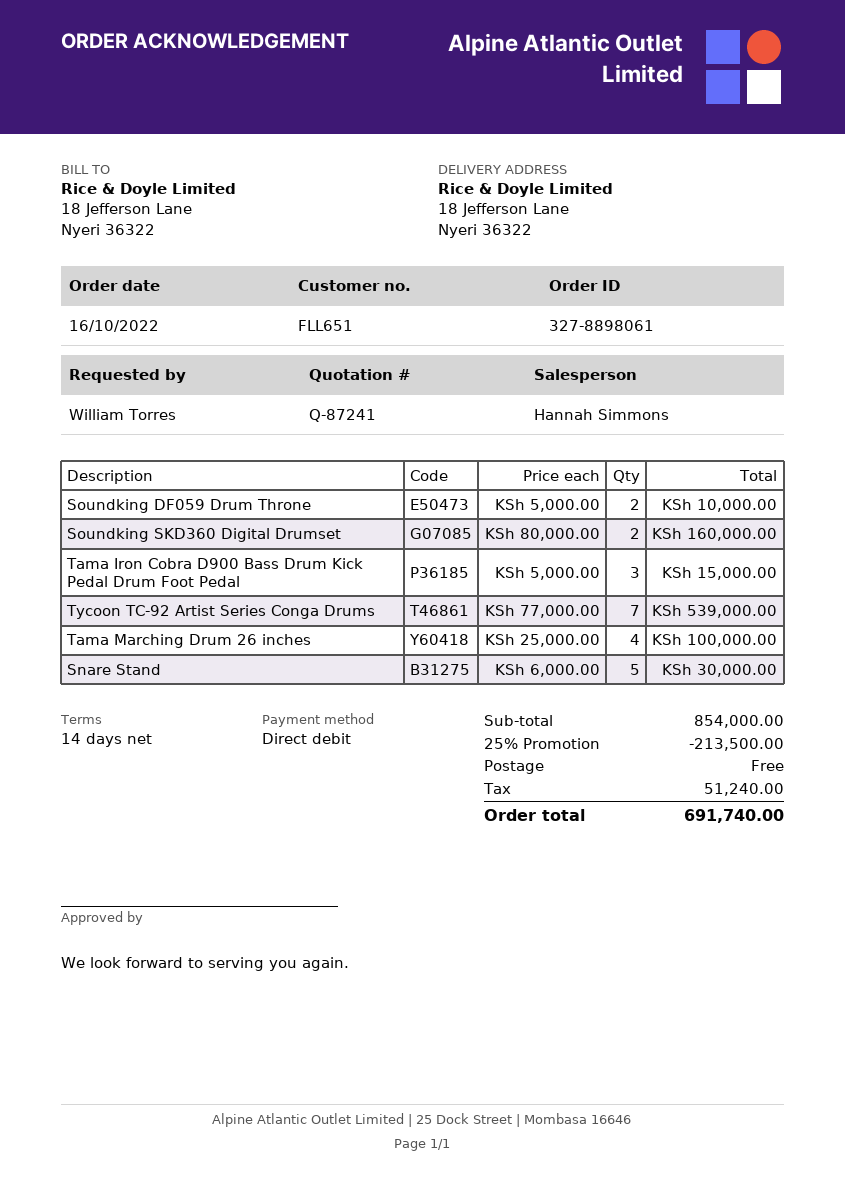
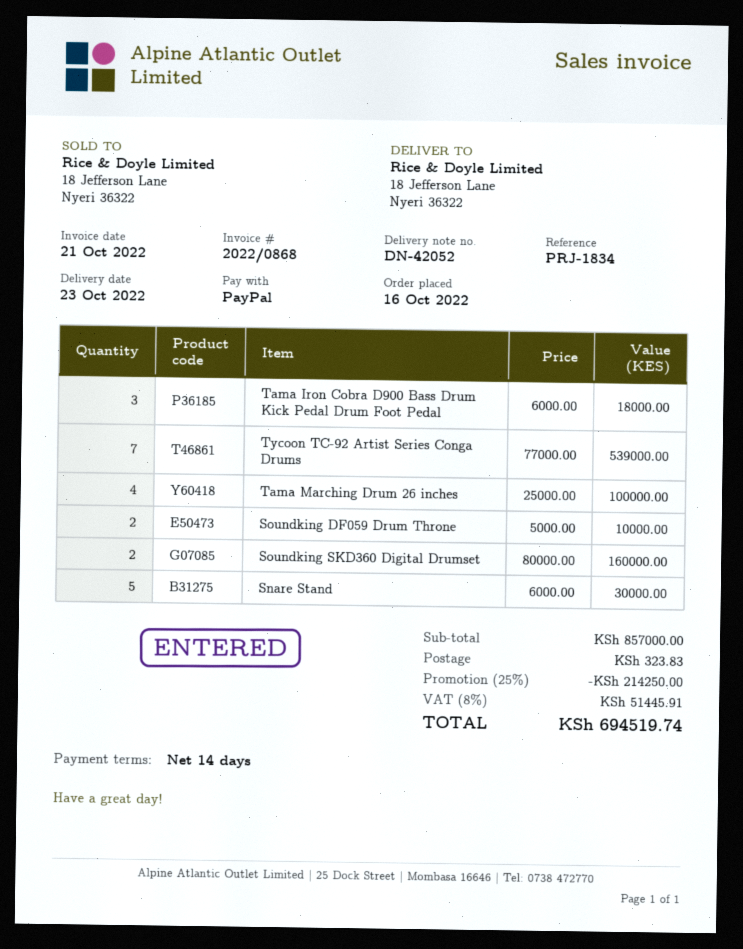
payment method: direct debit -> PayPal
Tama Iron Cobra D900 Bass Drum Kick Pedal Drum Foot Pedal: 3 x 5000.00 = 15000.00 -> 3 x 6000.00 = 18000.00
subtotal: 854000.00 -> 857000.00
discount: 25% = 213500.00 -> 25% = 214250.00
shipping: 0.00 -> 323.83
tax: 51240.00 -> 51445.91
total: 691740.00 -> 694519.74

